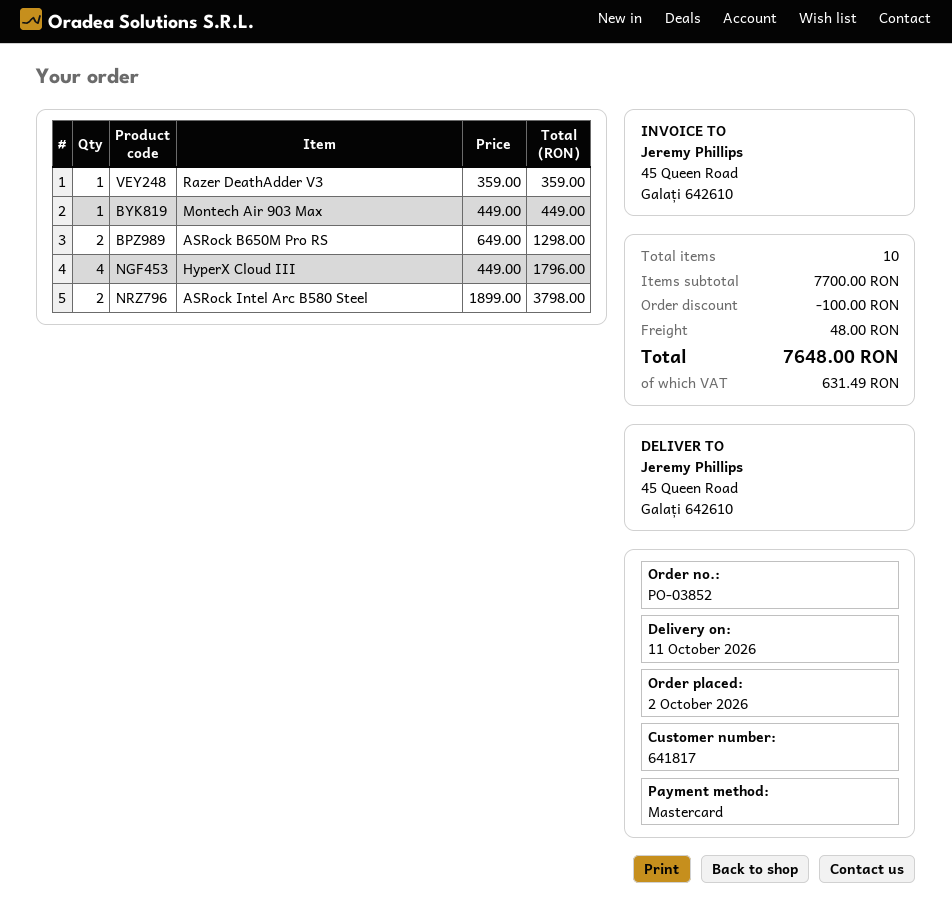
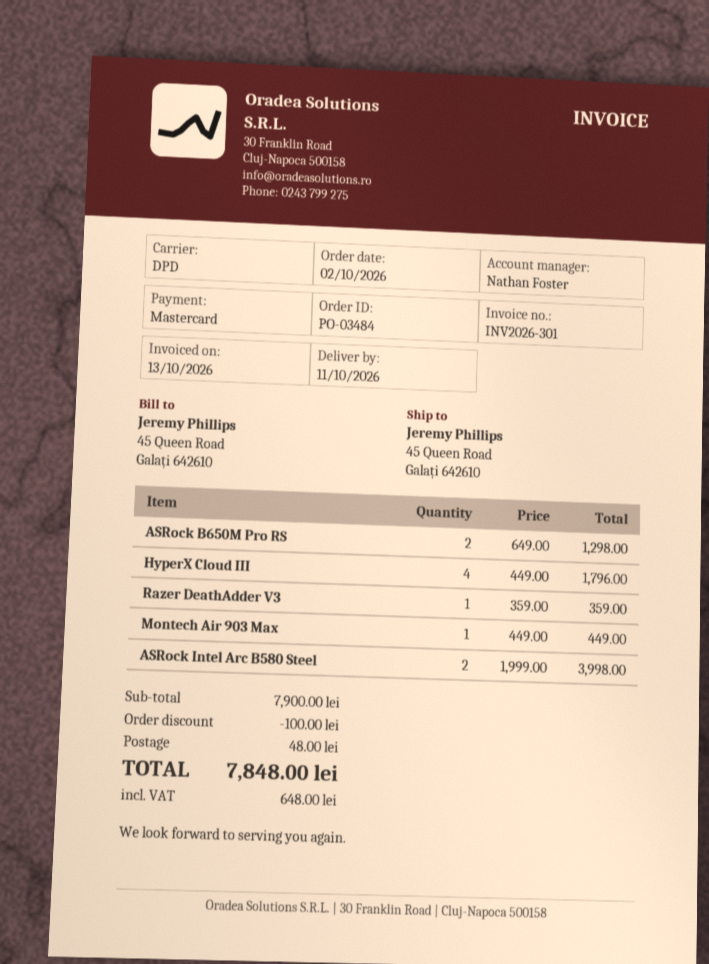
order number: PO-03852 -> PO-03484
ASRock Intel Arc B580 Steel: 2 x 1899.00 = 3798.00 -> 2 x 1999.00 = 3998.00
subtotal: 7700.00 -> 7900.00
tax: 631.49 -> 648.00
total: 7648.00 -> 7848.00

